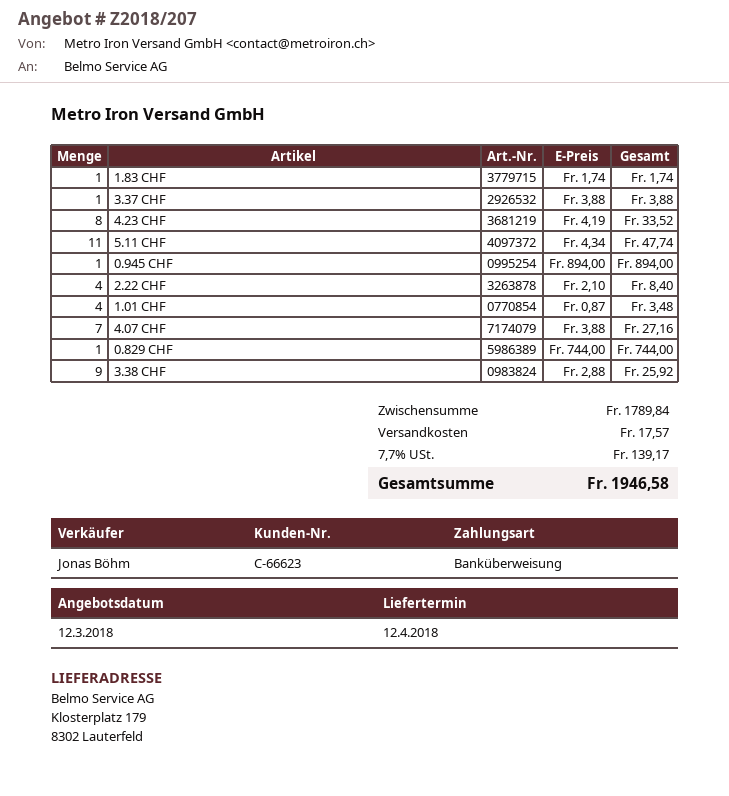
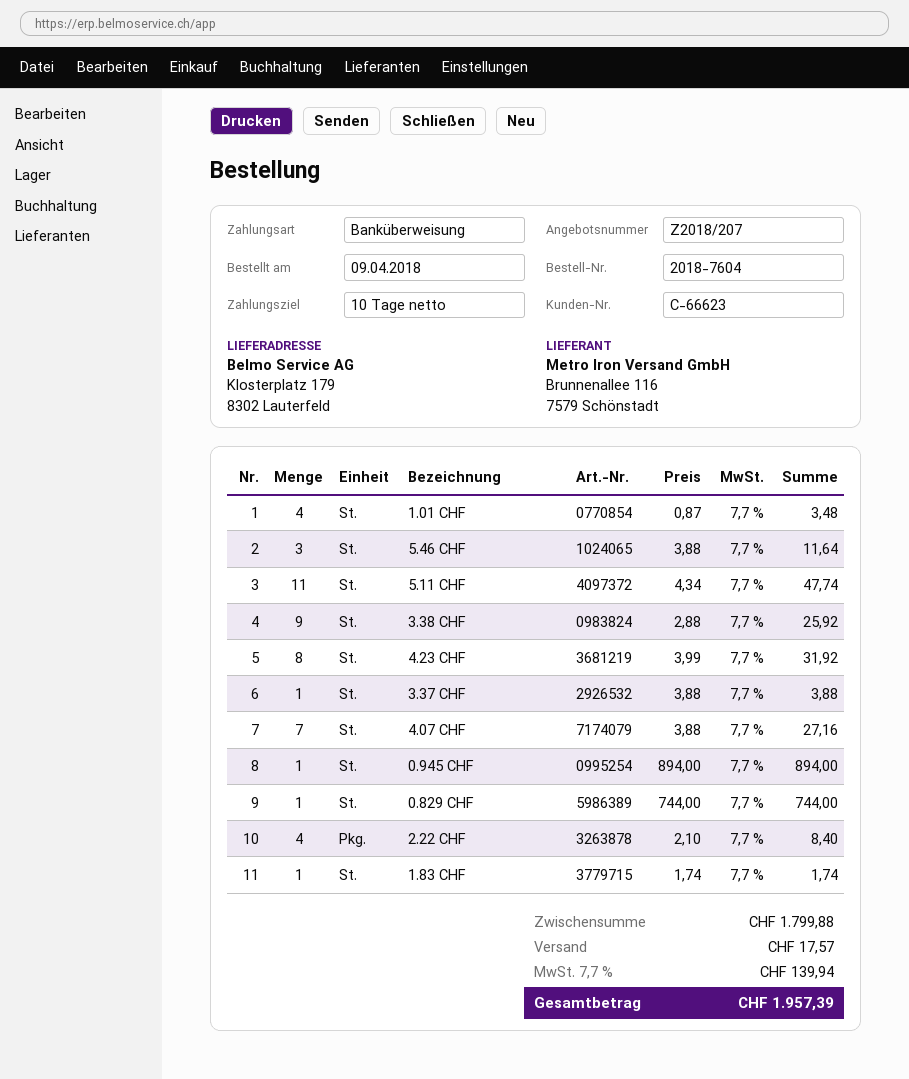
4.23 CHF: 8 x 4.19 = 33.52 -> 8 x 3.99 = 31.92
5.46 CHF: none -> 3 x 3.88 = 11.64
subtotal: 1789.84 -> 1799.88
tax: 7.7% = 139.17 -> 7.7% = 139.94
total: 1946.58 -> 1957.39

